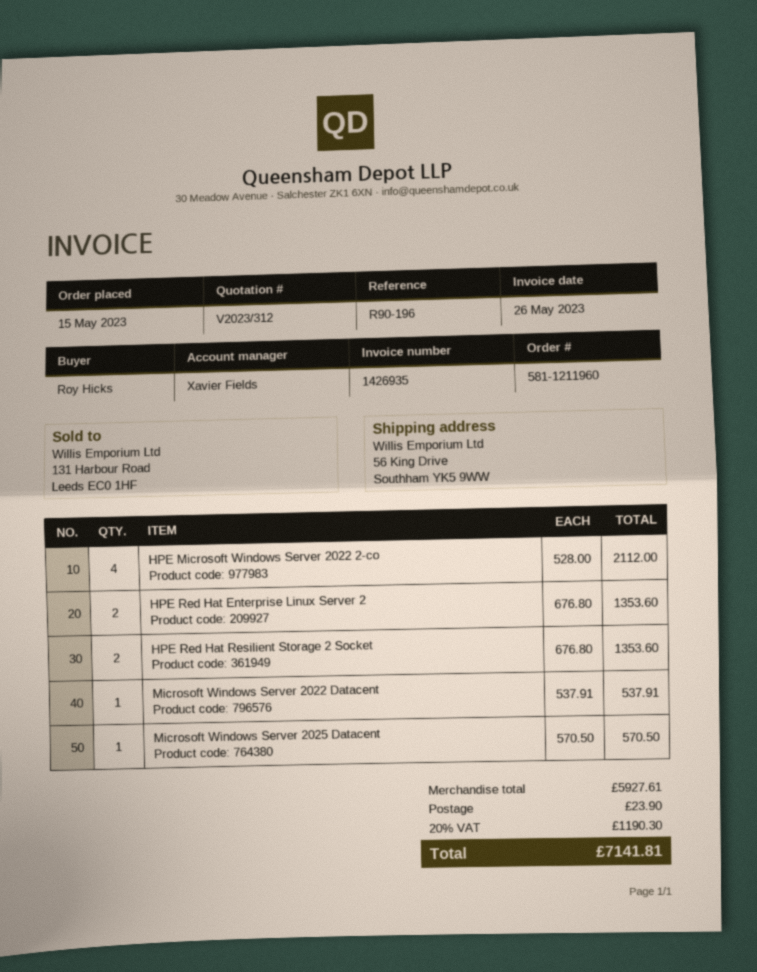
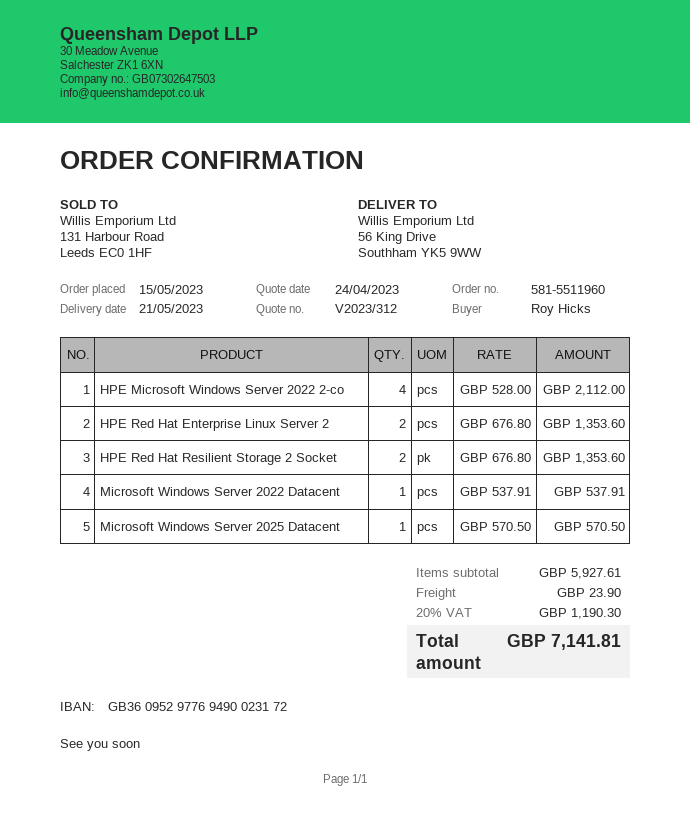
order number: 581-1211960 -> 581-5511960

